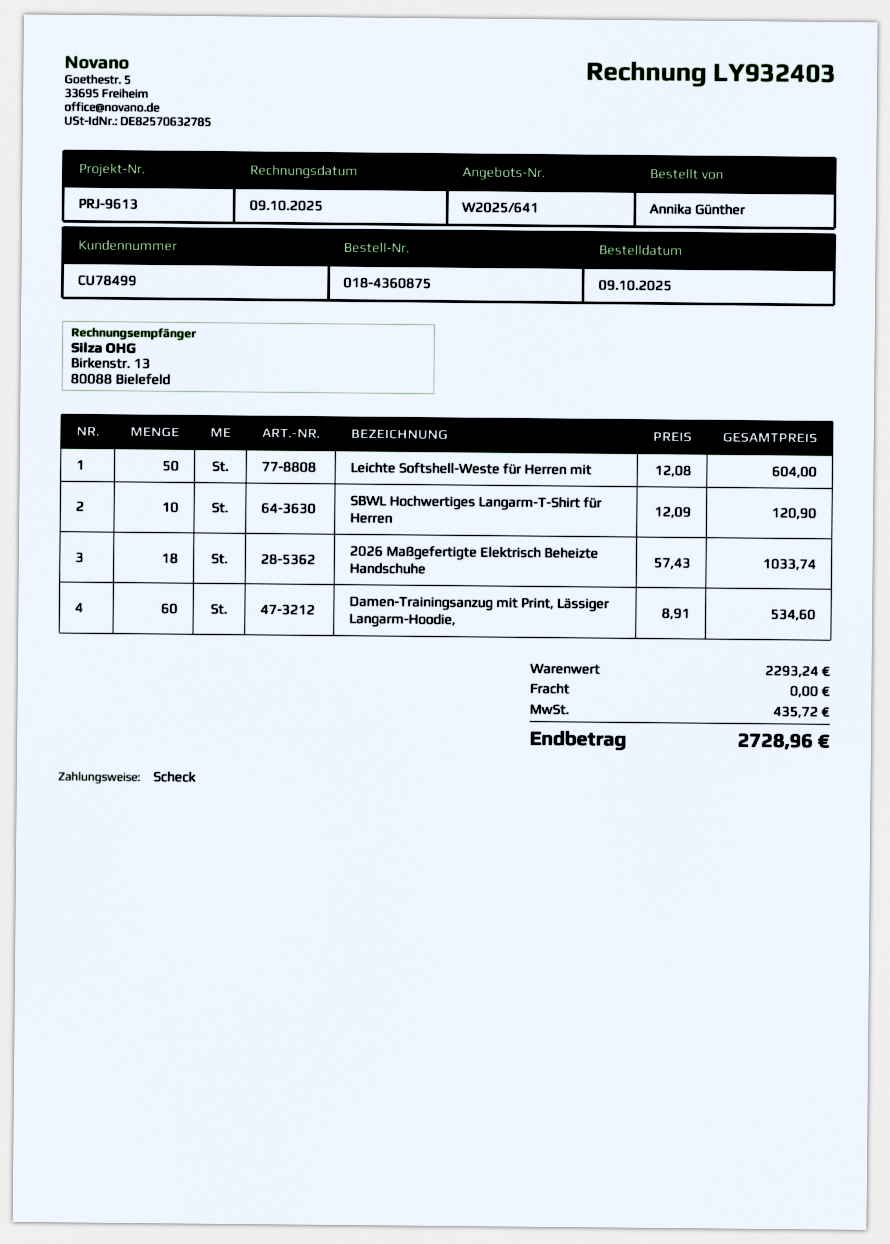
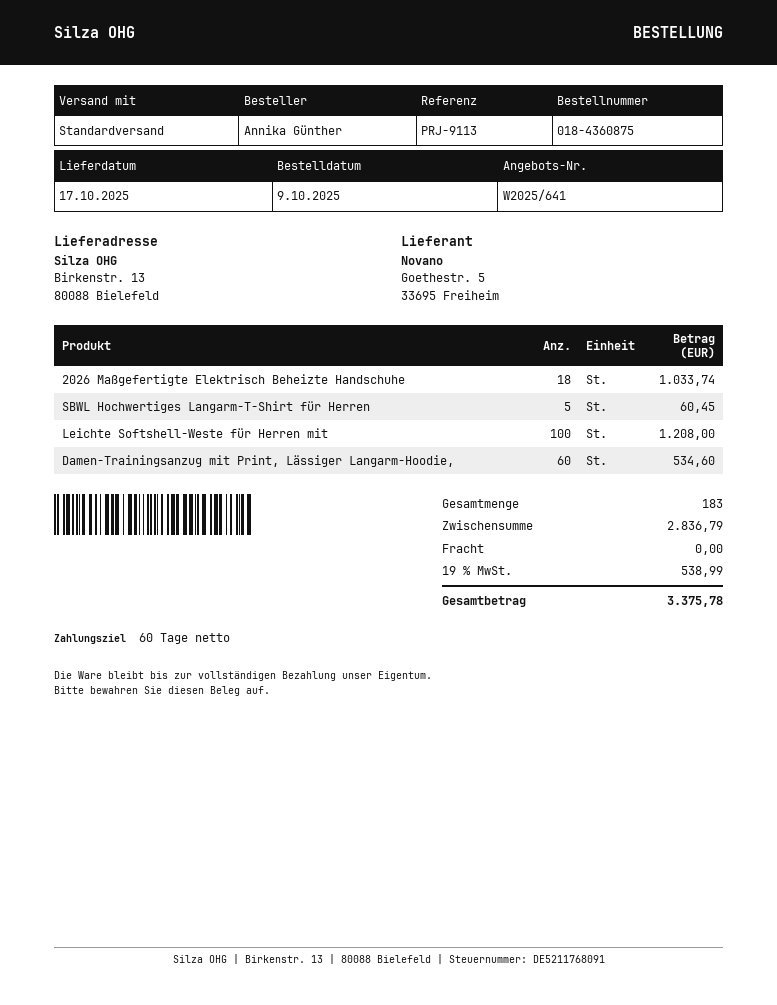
reference: PRJ-9613 -> PRJ-9113
Leichte Softshell-Weste für Herren mit: 50 for 604.00 -> 100 for 1208.00
SBWL Hochwertiges Langarm-T-Shirt für Herren: 10 for 120.90 -> 5 for 60.45
subtotal: 2293.24 -> 2836.79
tax: 435.72 -> 538.99
total: 2728.96 -> 3375.78

